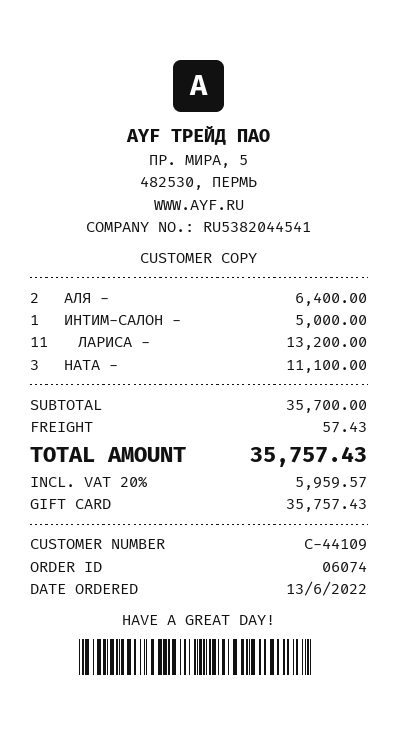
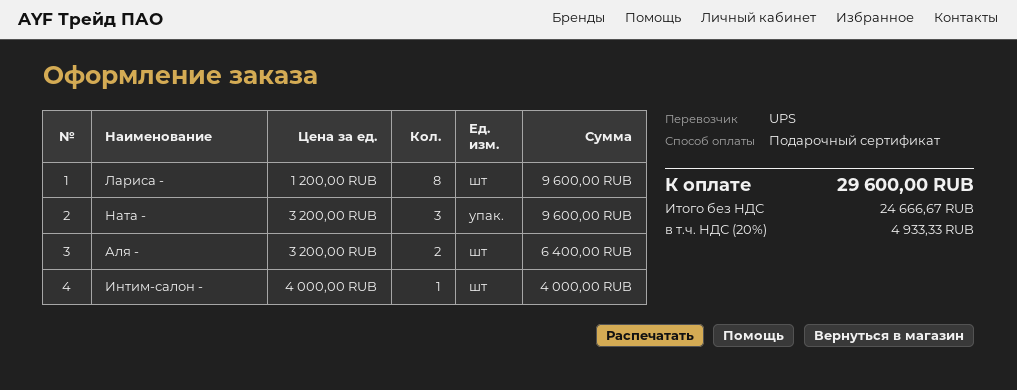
ИНТИМ-САЛОН -: 1 for 5000.00 -> 1 for 4000.00
ЛАРИСА -: 11 for 13200.00 -> 8 for 9600.00
НАТА -: 3 for 11100.00 -> 3 for 9600.00
shipping: 57.43 -> none
tax: 20% = 5959.57 -> 20% = 4933.33
total: 35757.43 -> 29600.00

